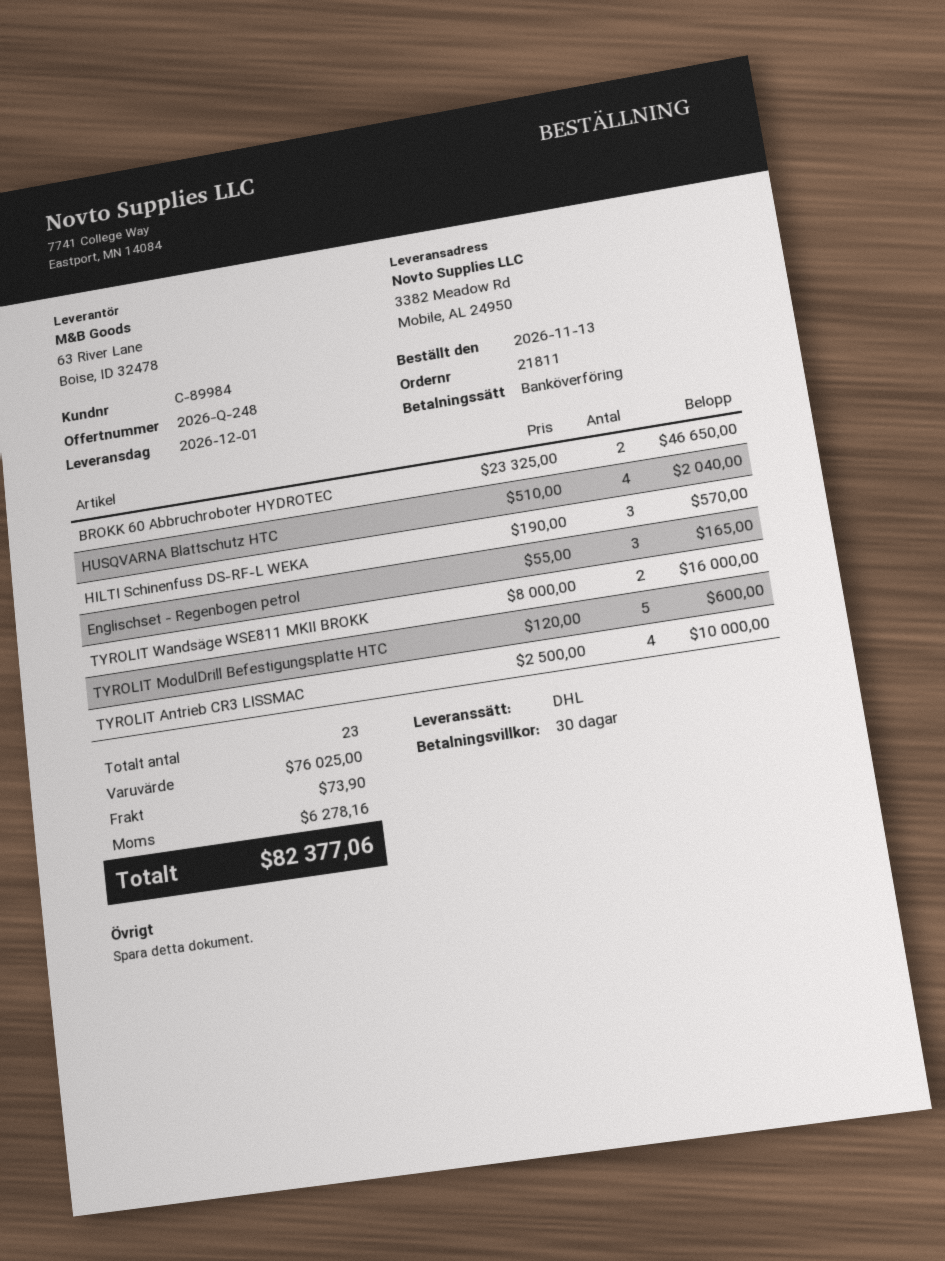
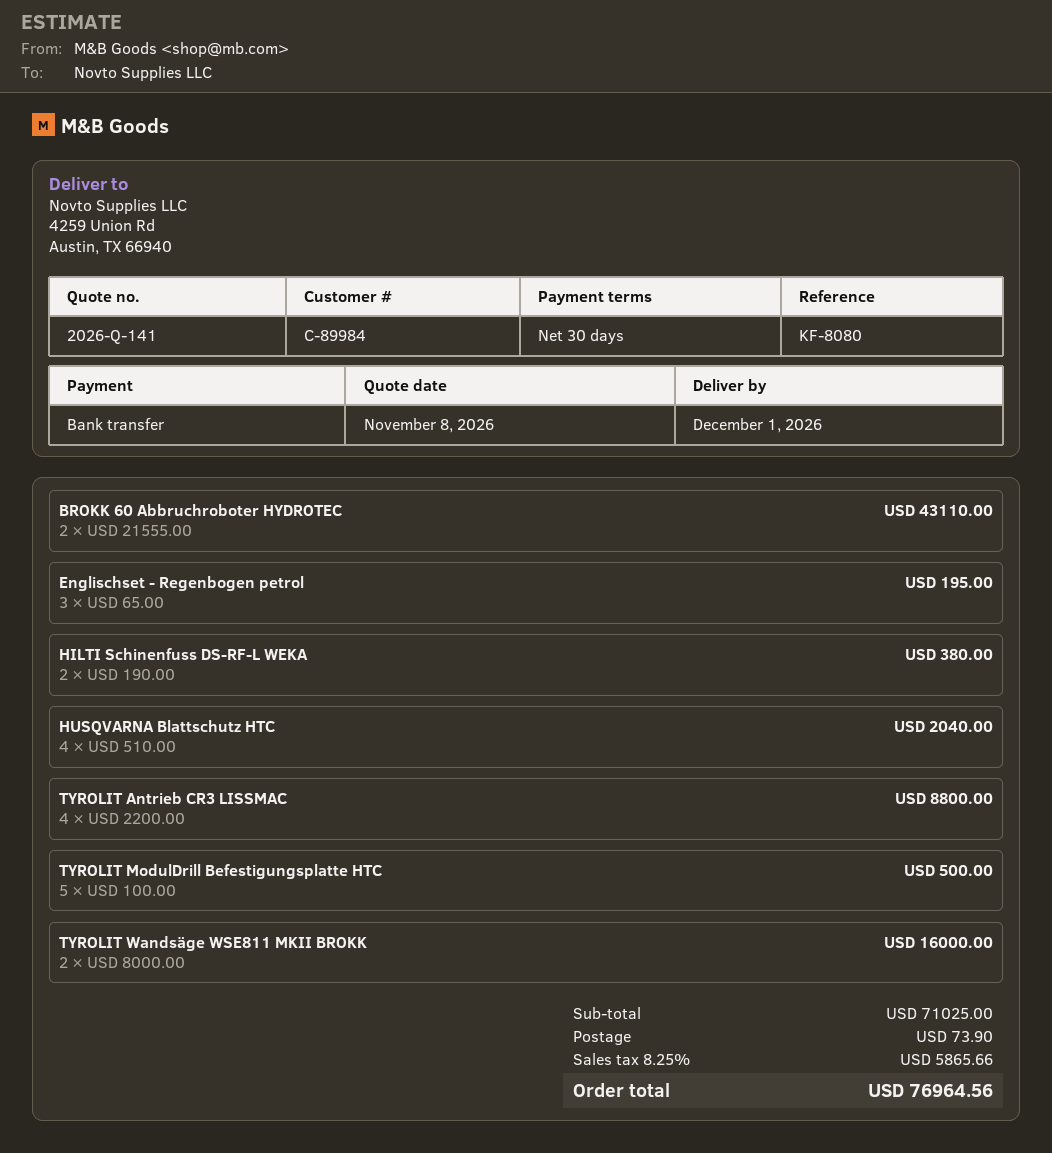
quote number: 2026-Q-248 -> 2026-Q-141
ship to: 3382 Meadow Rd, Mobile, AL 24950 -> 4259 Union Rd, Austin, TX 66940
BROKK 60 Abbruchroboter HYDROTEC: 2 x 23325.00 = 46650.00 -> 2 x 21555.00 = 43110.00
HILTI Schinenfuss DS-RF-L WEKA: 3 x 190.00 = 570.00 -> 2 x 190.00 = 380.00
Englischset - Regenbogen petrol: 3 x 55.00 = 165.00 -> 3 x 65.00 = 195.00
TYROLIT ModulDrill Befestigungsplatte HTC: 5 x 120.00 = 600.00 -> 5 x 100.00 = 500.00
TYROLIT Antrieb CR3 LISSMAC: 4 x 2500.00 = 10000.00 -> 4 x 2200.00 = 8800.00
subtotal: 76025.00 -> 71025.00
tax: 6278.16 -> 5865.66
total: 82377.06 -> 76964.56

